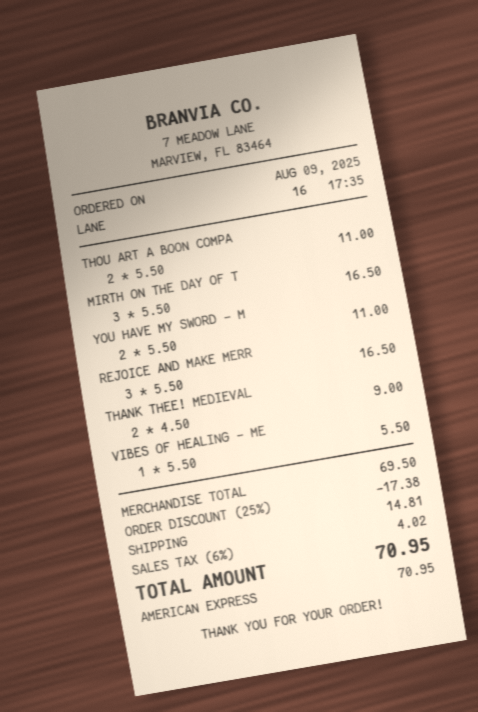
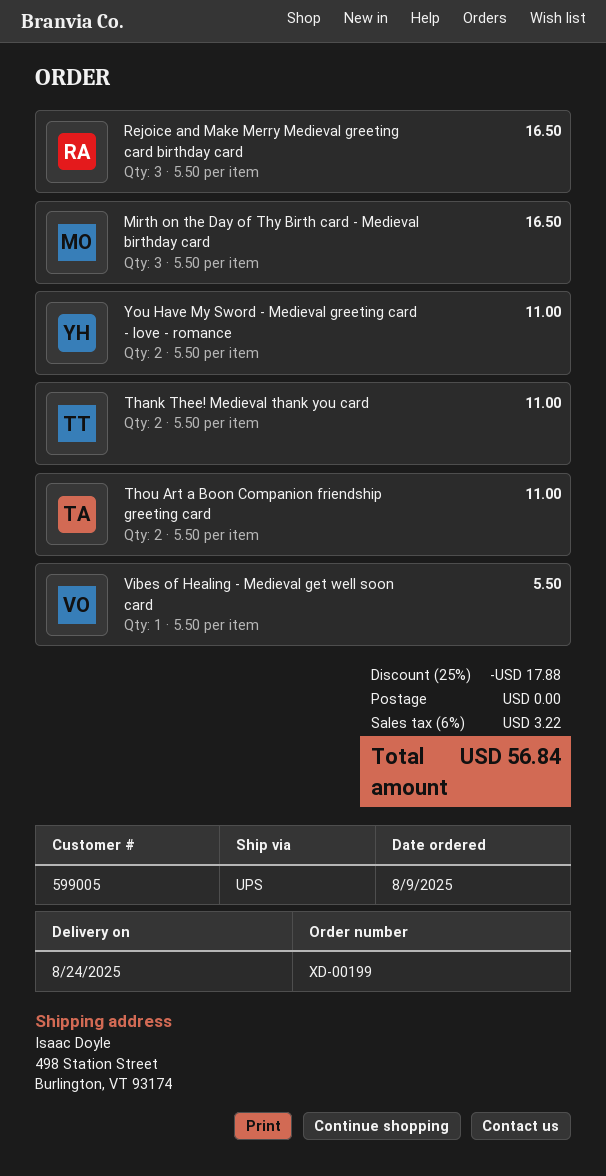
THANK THEE! MEDIEVAL: 2 x 4.50 = 9.00 -> 2 x 5.50 = 11.00
discount: 25% = 17.38 -> 25% = 17.88
shipping: 14.81 -> 0.00
tax: 6% = 4.02 -> 6% = 3.22
total: 70.95 -> 56.84

